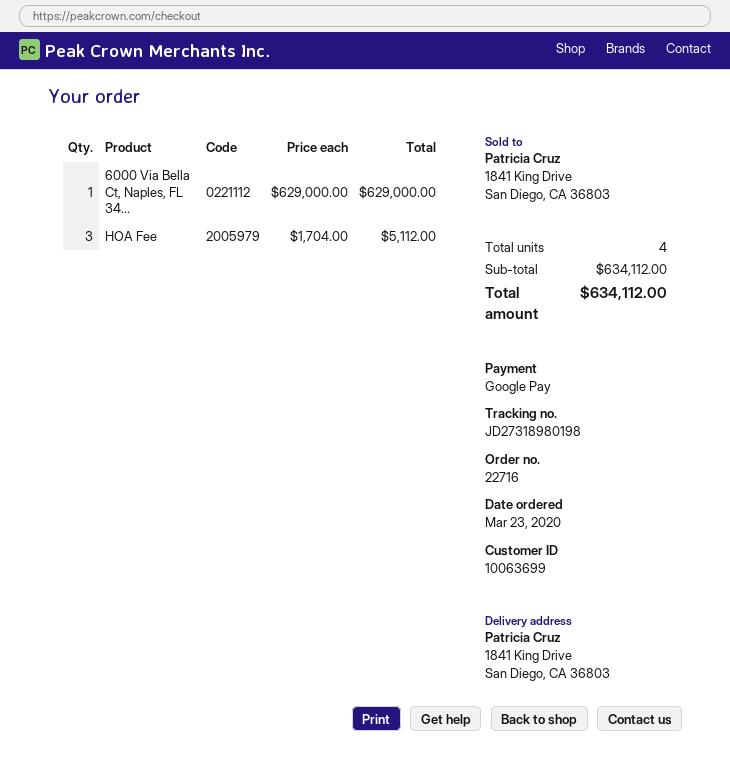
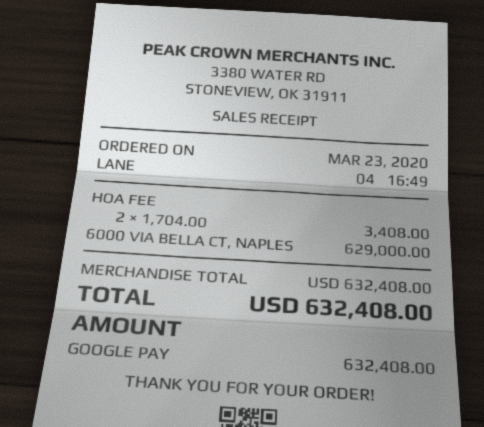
HOA Fee: 3 x 1704.00 = 5112.00 -> 2 x 1704.00 = 3408.00
subtotal: 634112.00 -> 632408.00
total: 634112.00 -> 632408.00

